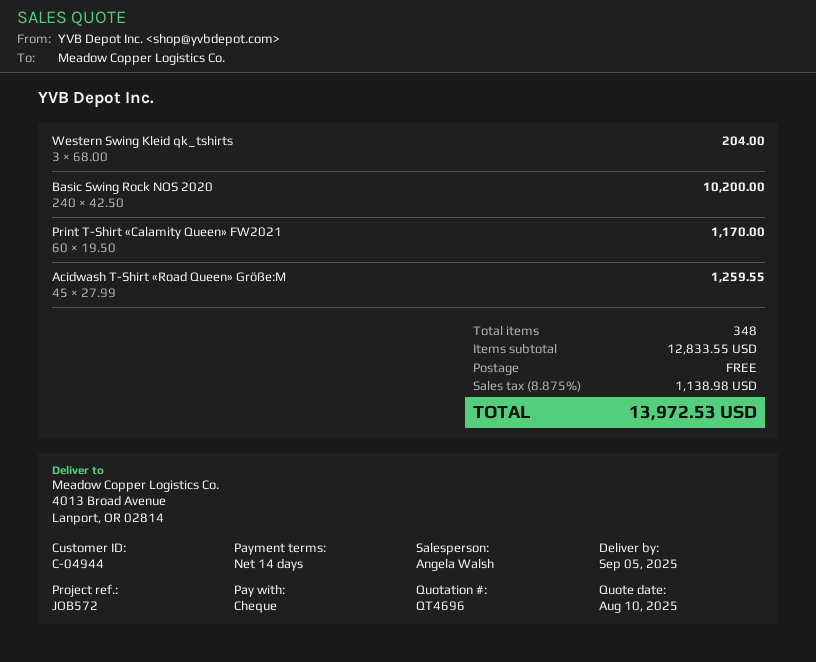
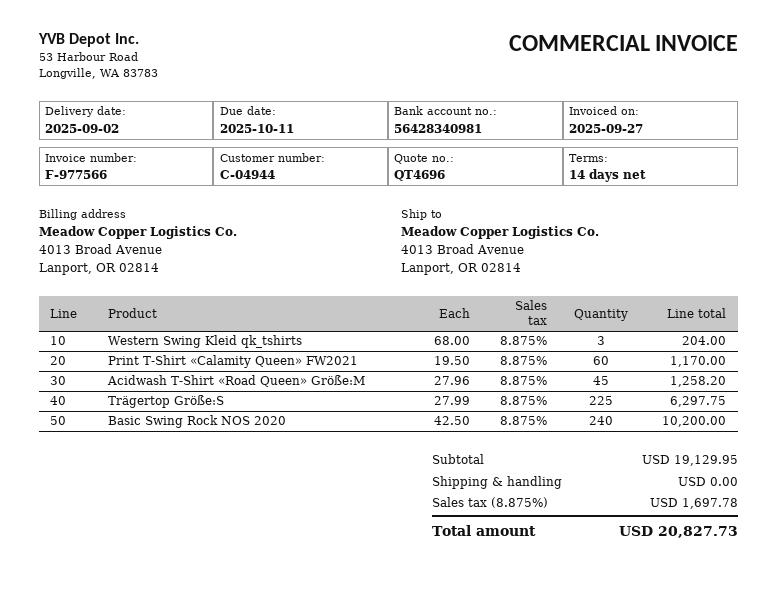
delivery date: 2025-09-05 -> 2025-09-02
Acidwash T-Shirt «Road Queen» Größe:M: 45 x 27.99 = 1259.55 -> 45 x 27.96 = 1258.20
Trägertop Größe:S: none -> 225 x 27.99 = 6297.75
subtotal: 12833.55 -> 19129.95
tax: 8.875% = 1138.98 -> 8.875% = 1697.78
total: 13972.53 -> 20827.73

